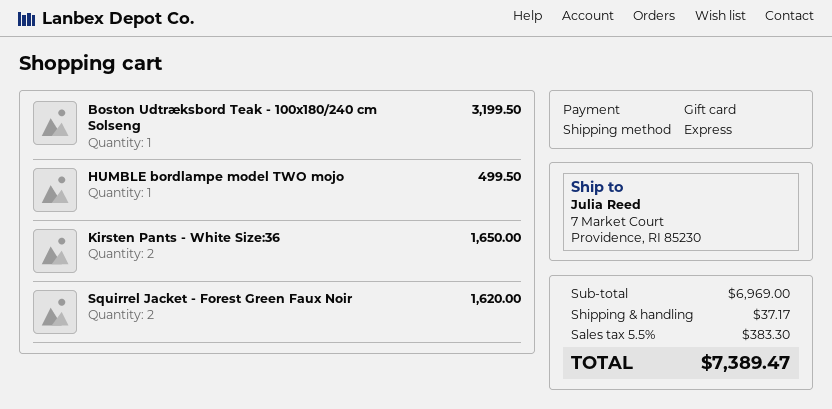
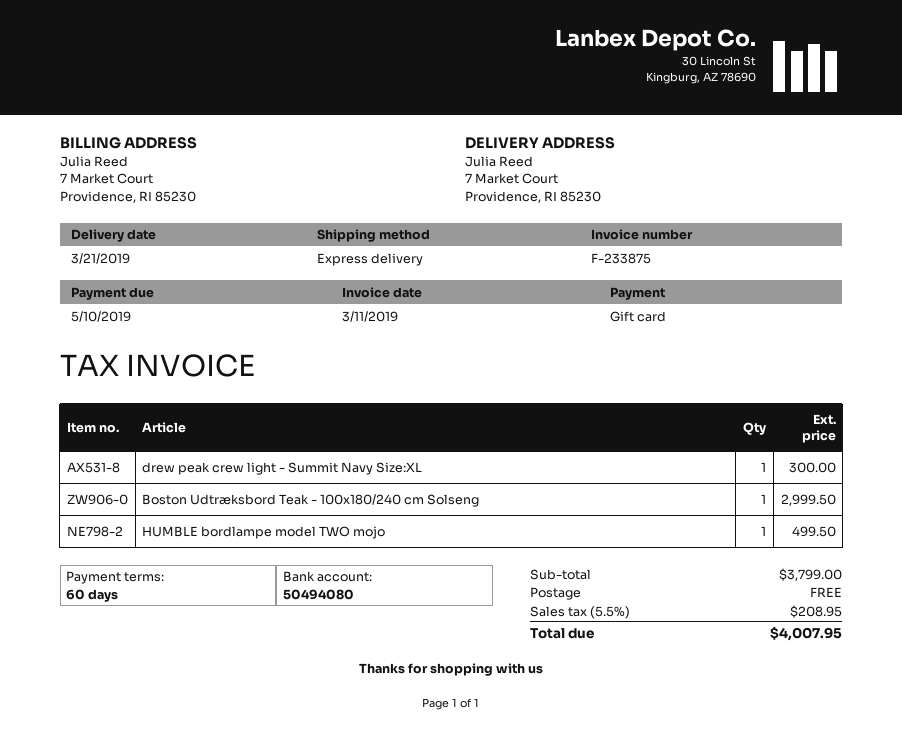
Boston Udtræksbord Teak - 100x180/240 cm Solseng: 1 for 3199.50 -> 1 for 2999.50
Kirsten Pants - White Size:36: 2 for 1650.00 -> none
Squirrel Jacket - Forest Green Faux Noir: 2 for 1620.00 -> none
drew peak crew light - Summit Navy Size:XL: none -> 1 for 300.00
subtotal: 6969.00 -> 3799.00
shipping: 37.17 -> 0.00
tax: 5.5% = 383.30 -> 5.5% = 208.95
total: 7389.47 -> 4007.95

